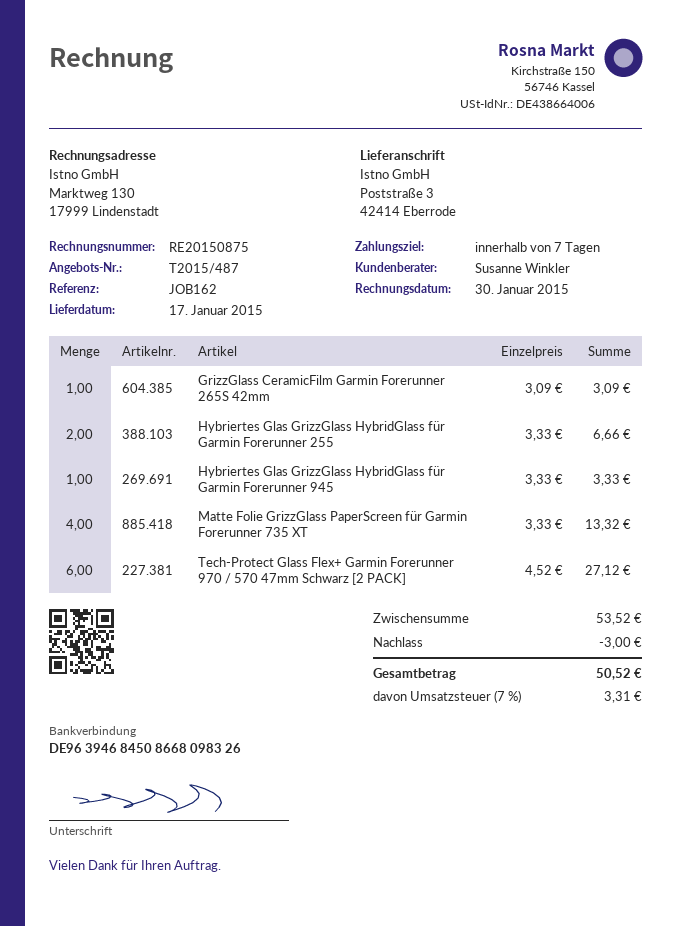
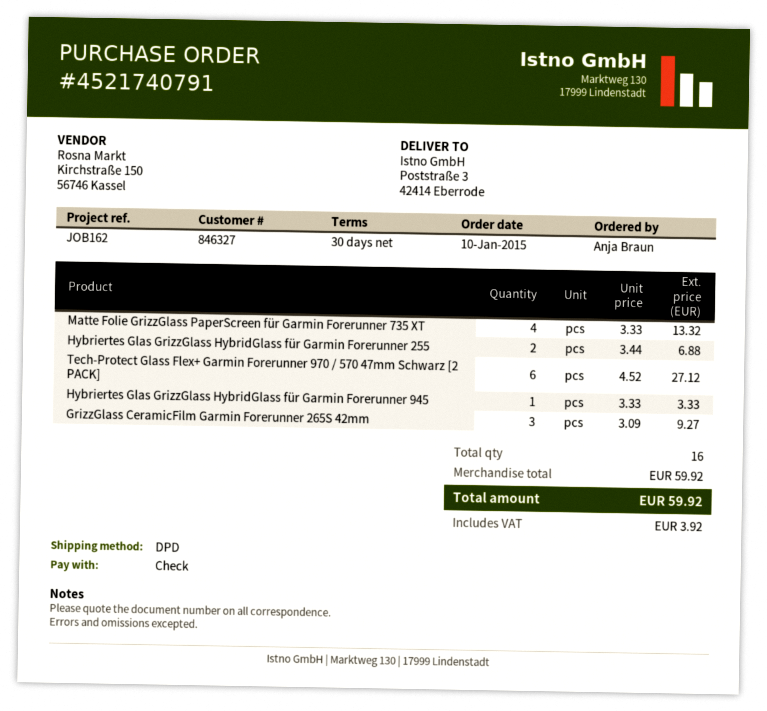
payment terms: 7 days -> 30 days
GrizzGlass CeramicFilm Garmin Forerunner 265S 42mm: 1 x 3.09 = 3.09 -> 3 x 3.09 = 9.27
Hybriertes Glas GrizzGlass HybridGlass für Garmin Forerunner 255: 2 x 3.33 = 6.66 -> 2 x 3.44 = 6.88
subtotal: 53.52 -> 59.92
discount: 3.00 -> none
tax: 3.31 -> 3.92
total: 50.52 -> 59.92

